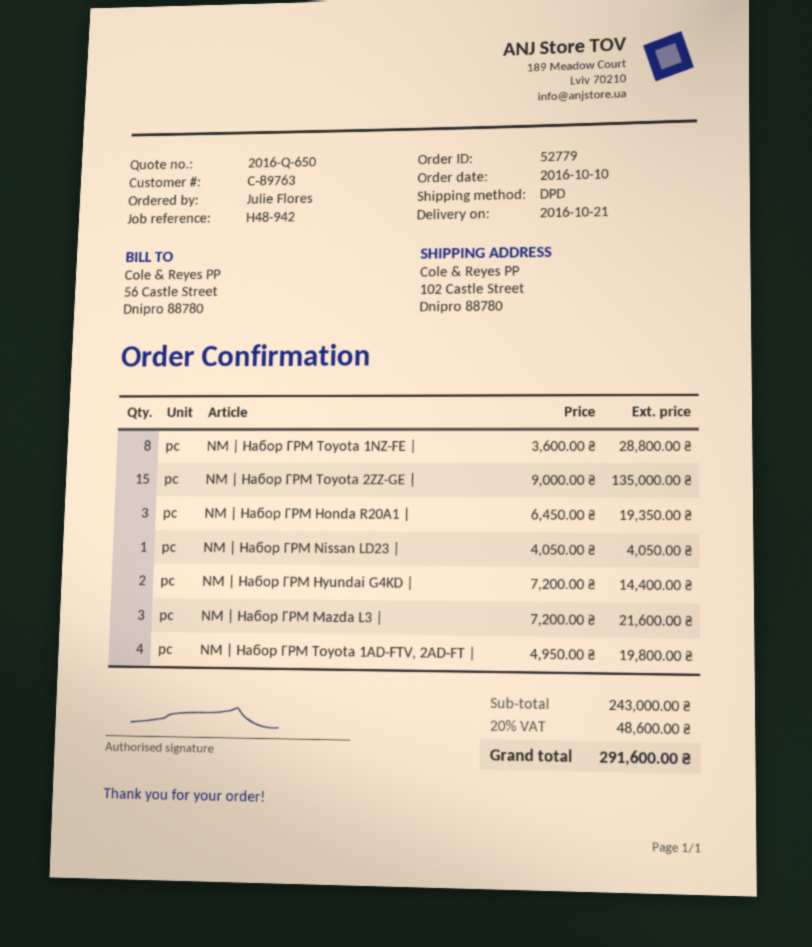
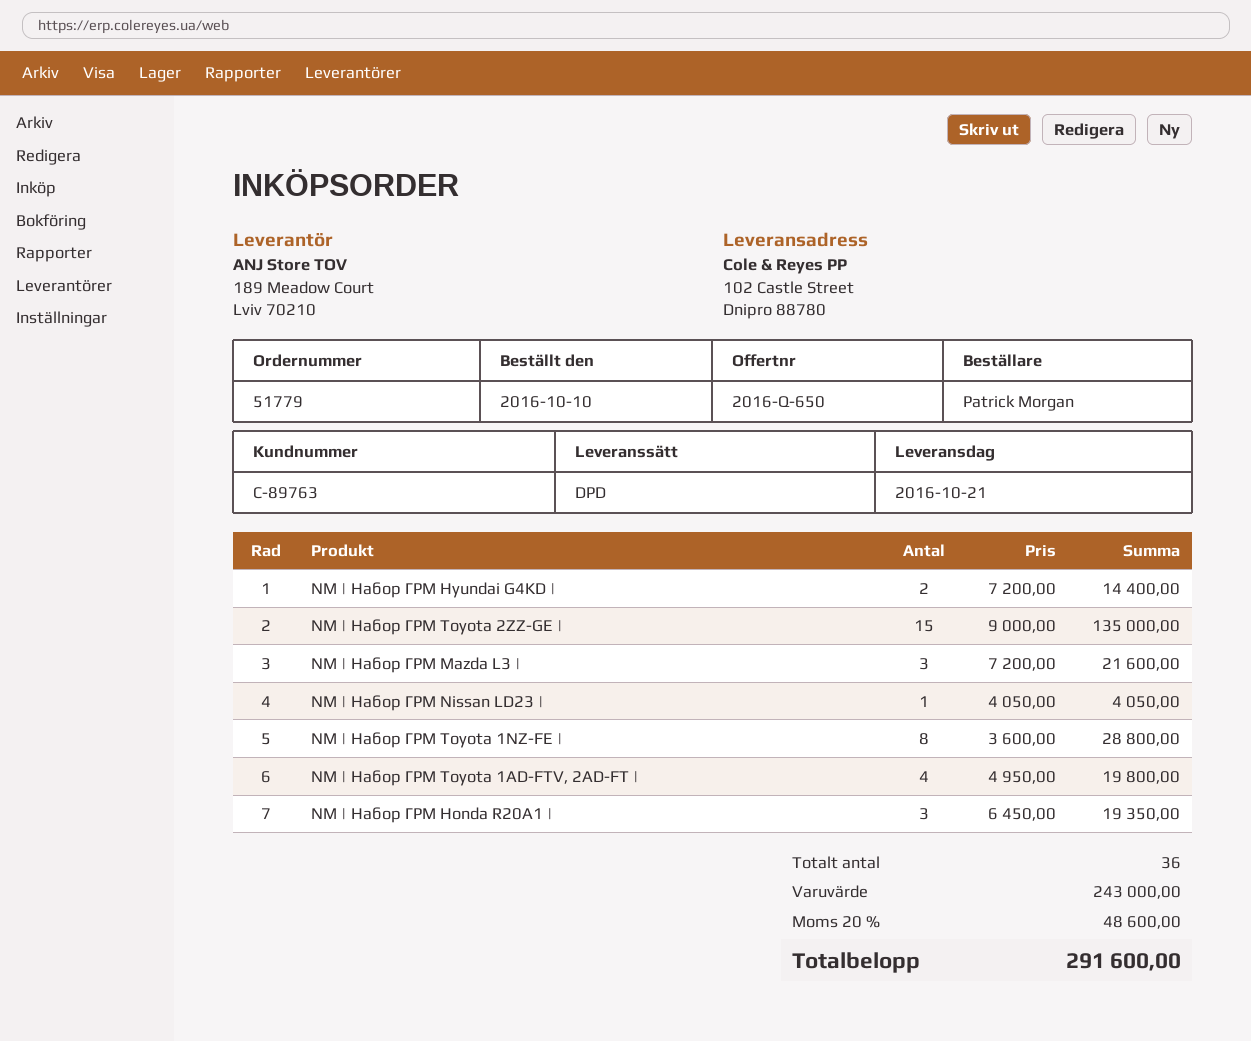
order number: 52779 -> 51779
ordered by: Julie Flores -> Patrick Morgan

